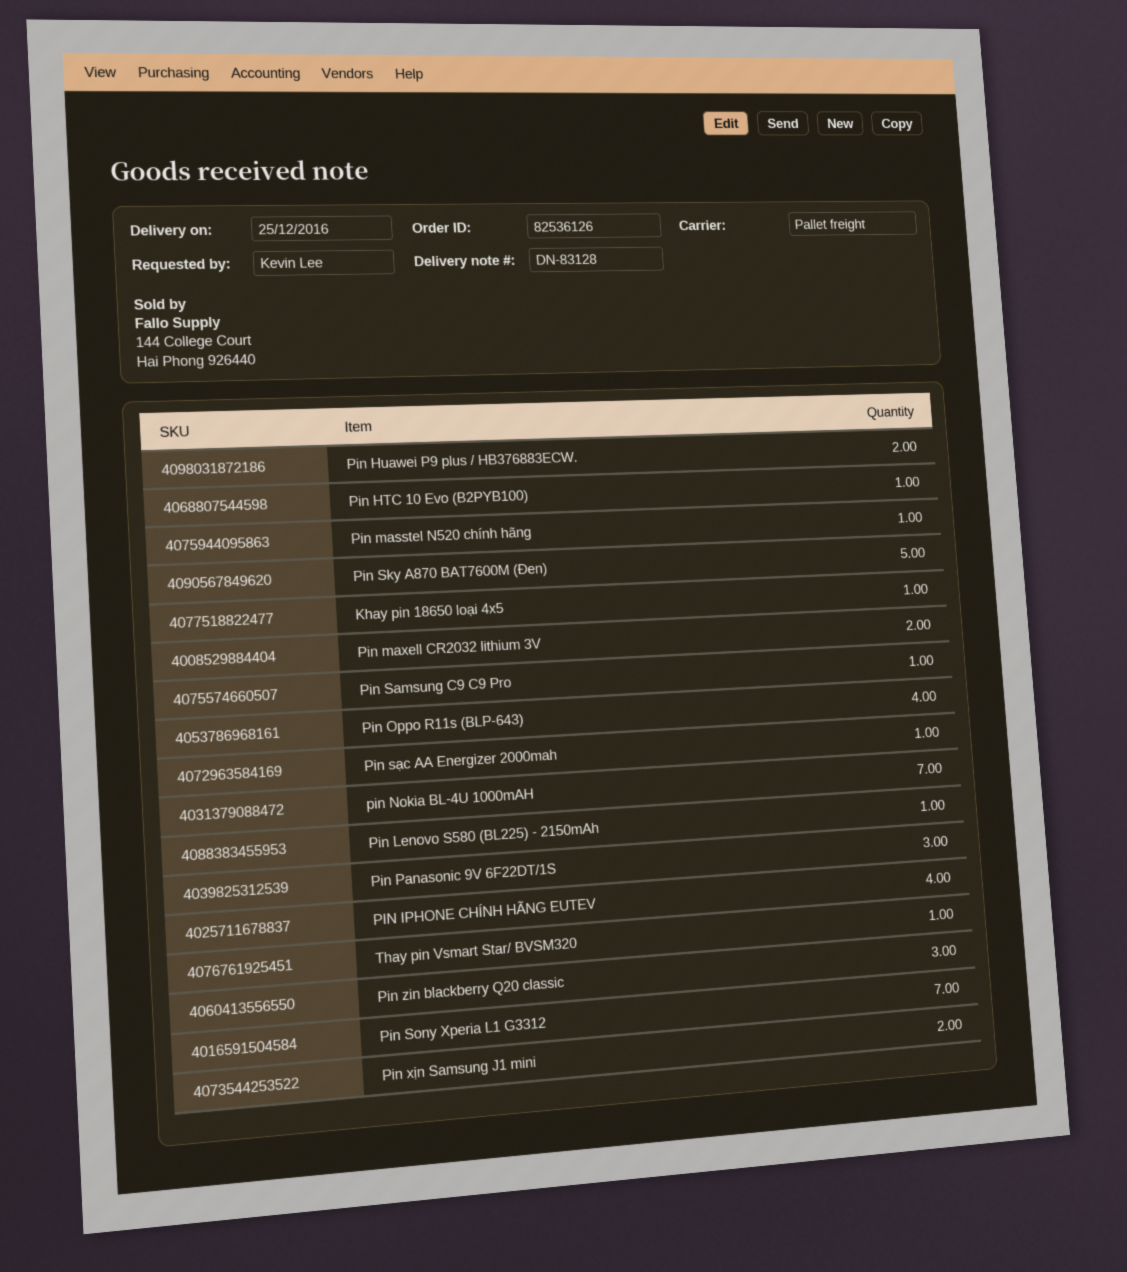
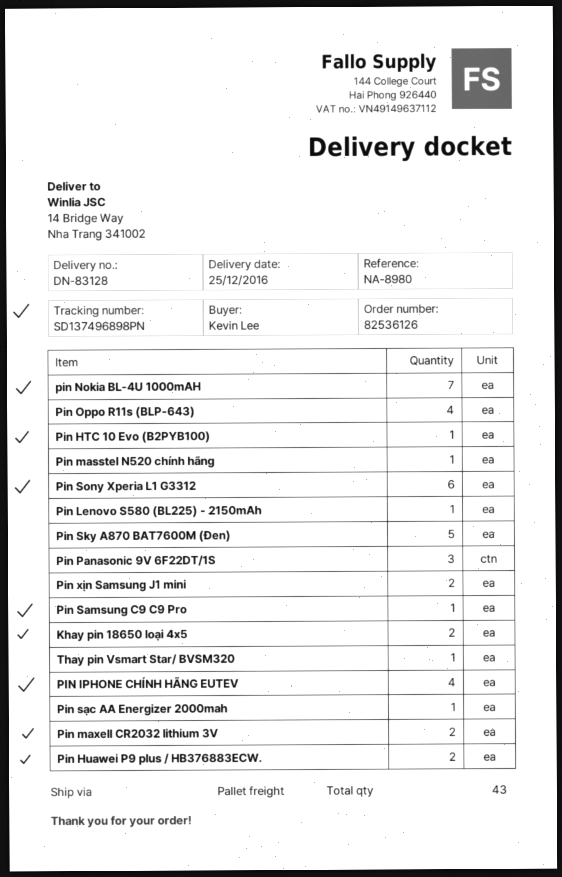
Khay pin 18650 loại 4x5: 1 -> 2
Pin zin blackberry Q20 classic: 3 -> none
Pin Sony Xperia L1 G3312: 7 -> 6

